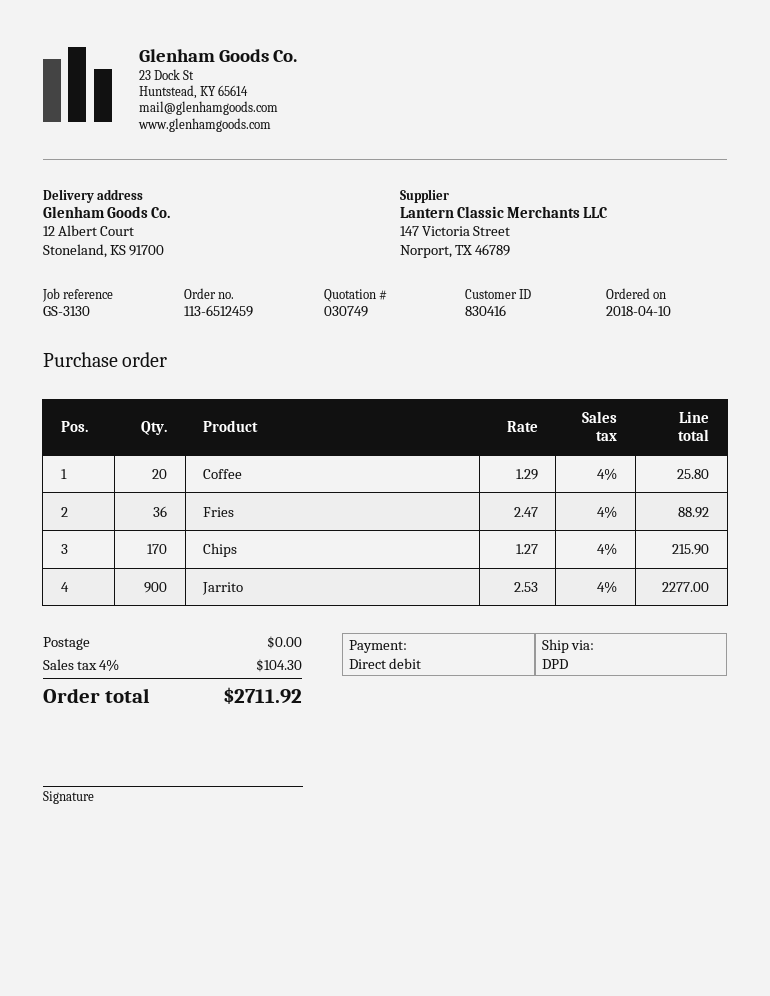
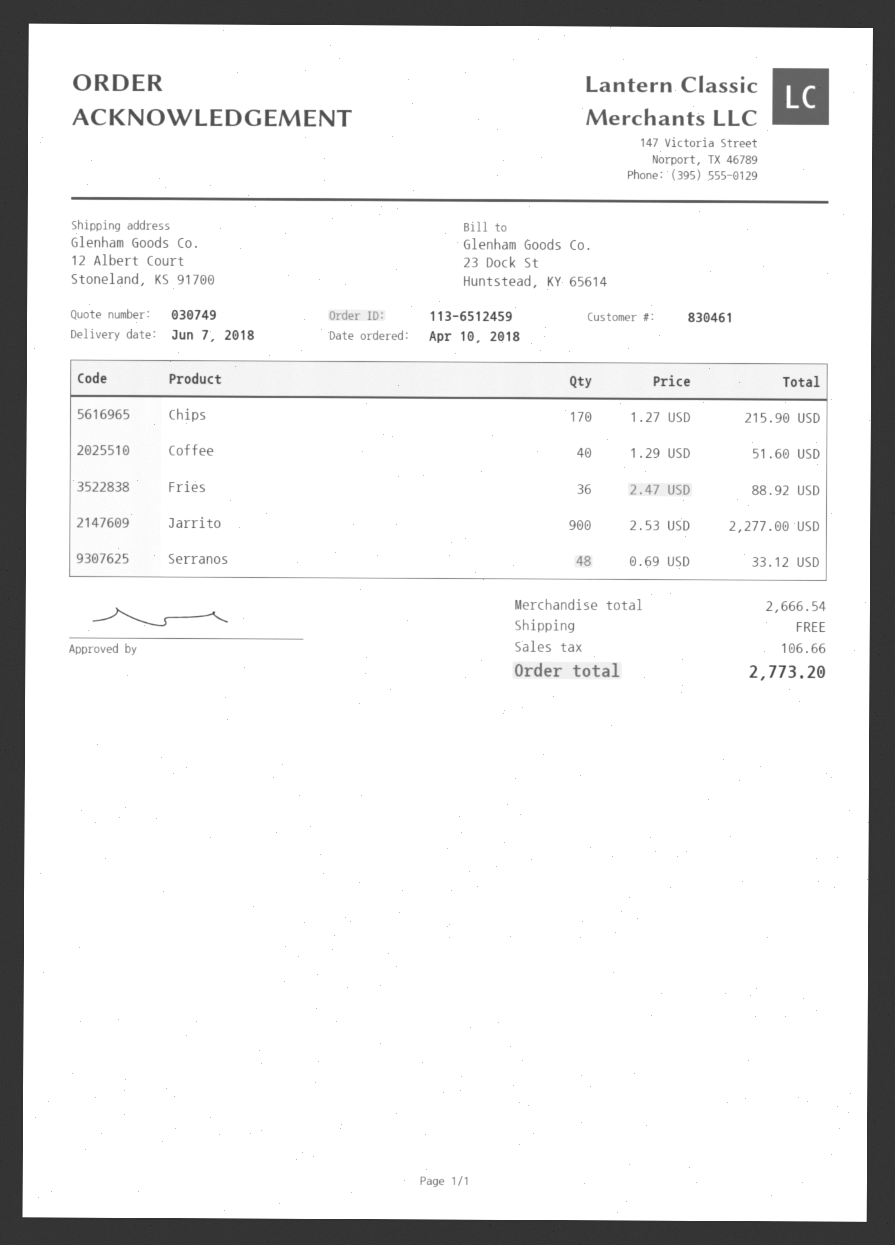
customer number: 830416 -> 830461
Coffee: 20 x 1.29 = 25.80 -> 40 x 1.29 = 51.60
Serranos: none -> 48 x 0.69 = 33.12
tax: 104.30 -> 106.66
total: 2711.92 -> 2773.20

